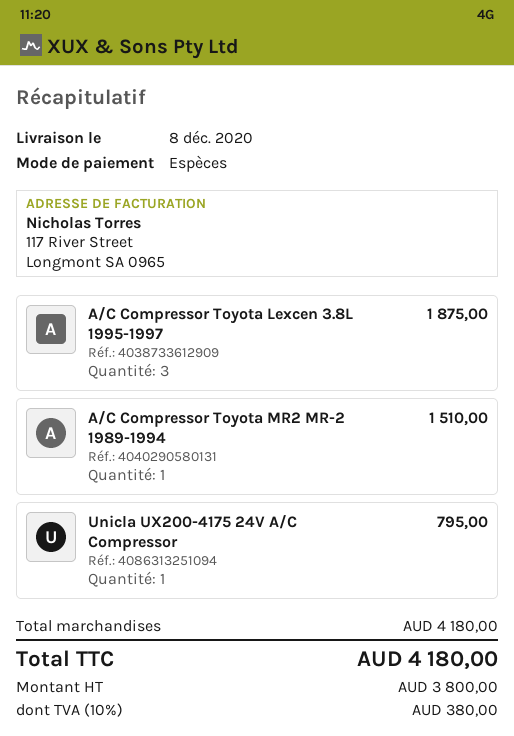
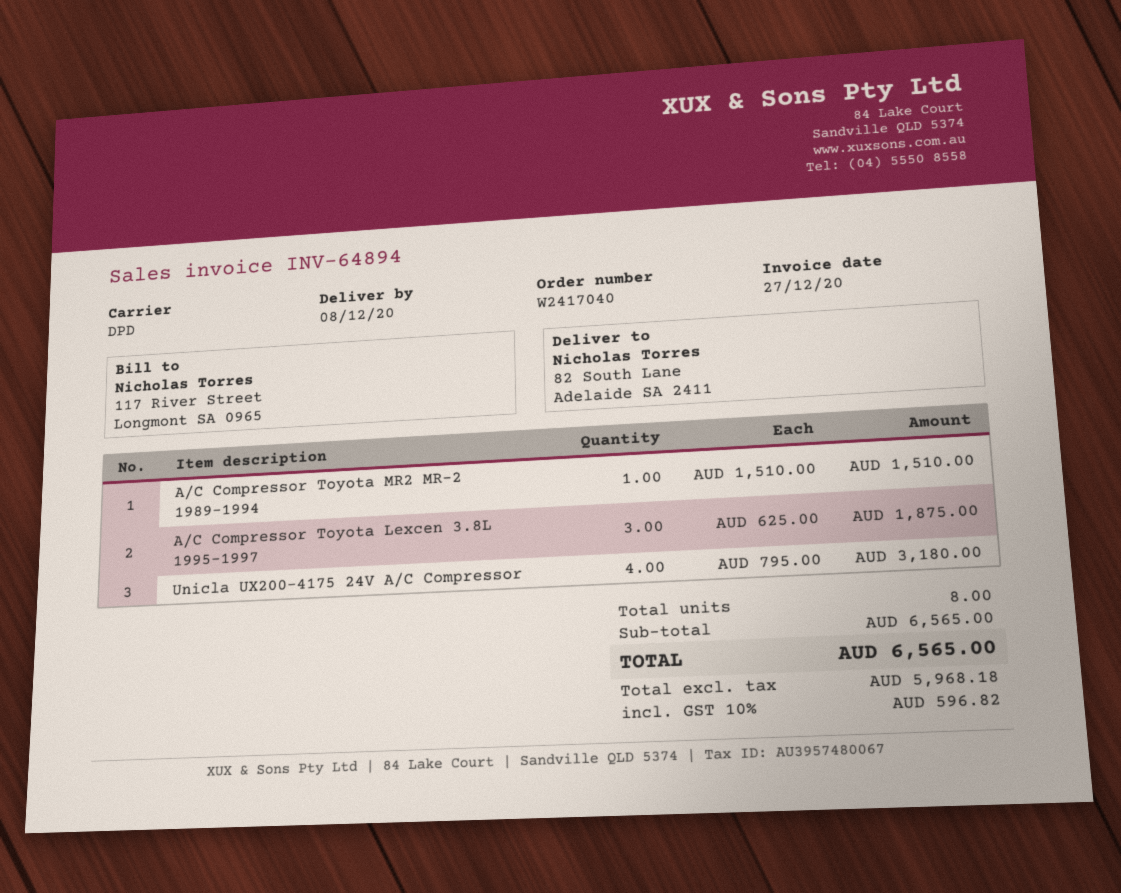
Unicla UX200-4175 24V A/C Compressor: 1 for 795.00 -> 4 for 3180.00
subtotal: 4180.00 -> 6565.00
net: 3800.00 -> 5968.18
tax: 10% = 380.00 -> 10% = 596.82
total: 4180.00 -> 6565.00

